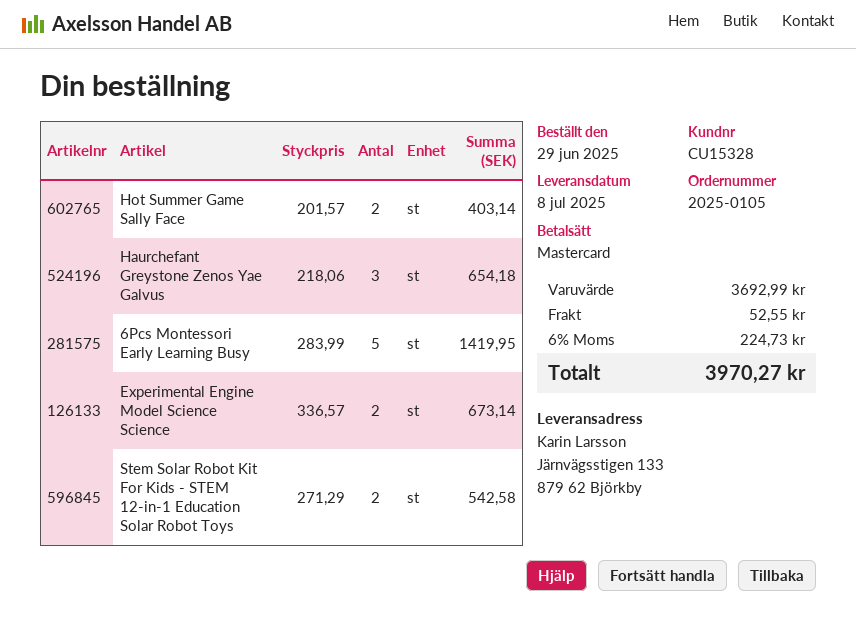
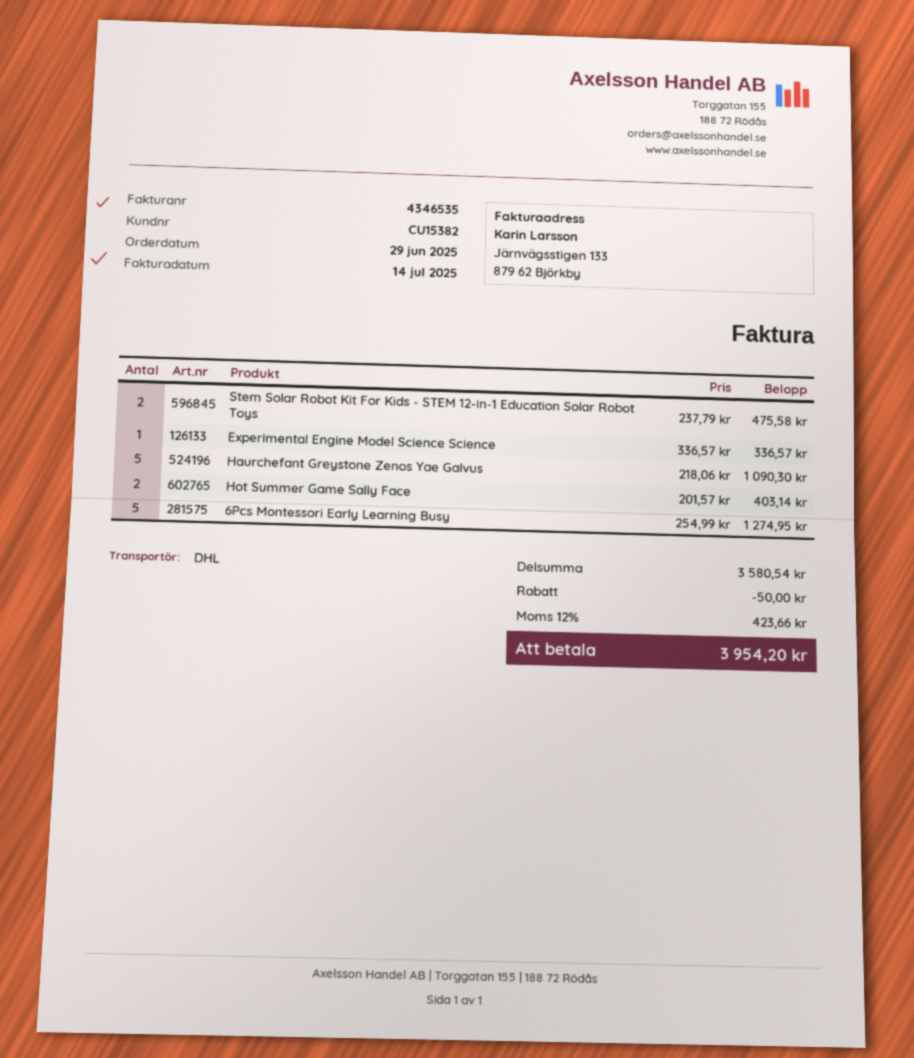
customer number: CU15328 -> CU15382
Haurchefant Greystone Zenos Yae Galvus: 3 x 218.06 = 654.18 -> 5 x 218.06 = 1090.30
6Pcs Montessori Early Learning Busy: 5 x 283.99 = 1419.95 -> 5 x 254.99 = 1274.95
Experimental Engine Model Science Science: 2 x 336.57 = 673.14 -> 1 x 336.57 = 336.57
Stem Solar Robot Kit For Kids - STEM 12-in-1 Education Solar Robot Toys: 2 x 271.29 = 542.58 -> 2 x 237.79 = 475.58
subtotal: 3692.99 -> 3580.54
discount: none -> 50.00
shipping: 52.55 -> none
tax: 6% = 224.73 -> 12% = 423.66
total: 3970.27 -> 3954.20

